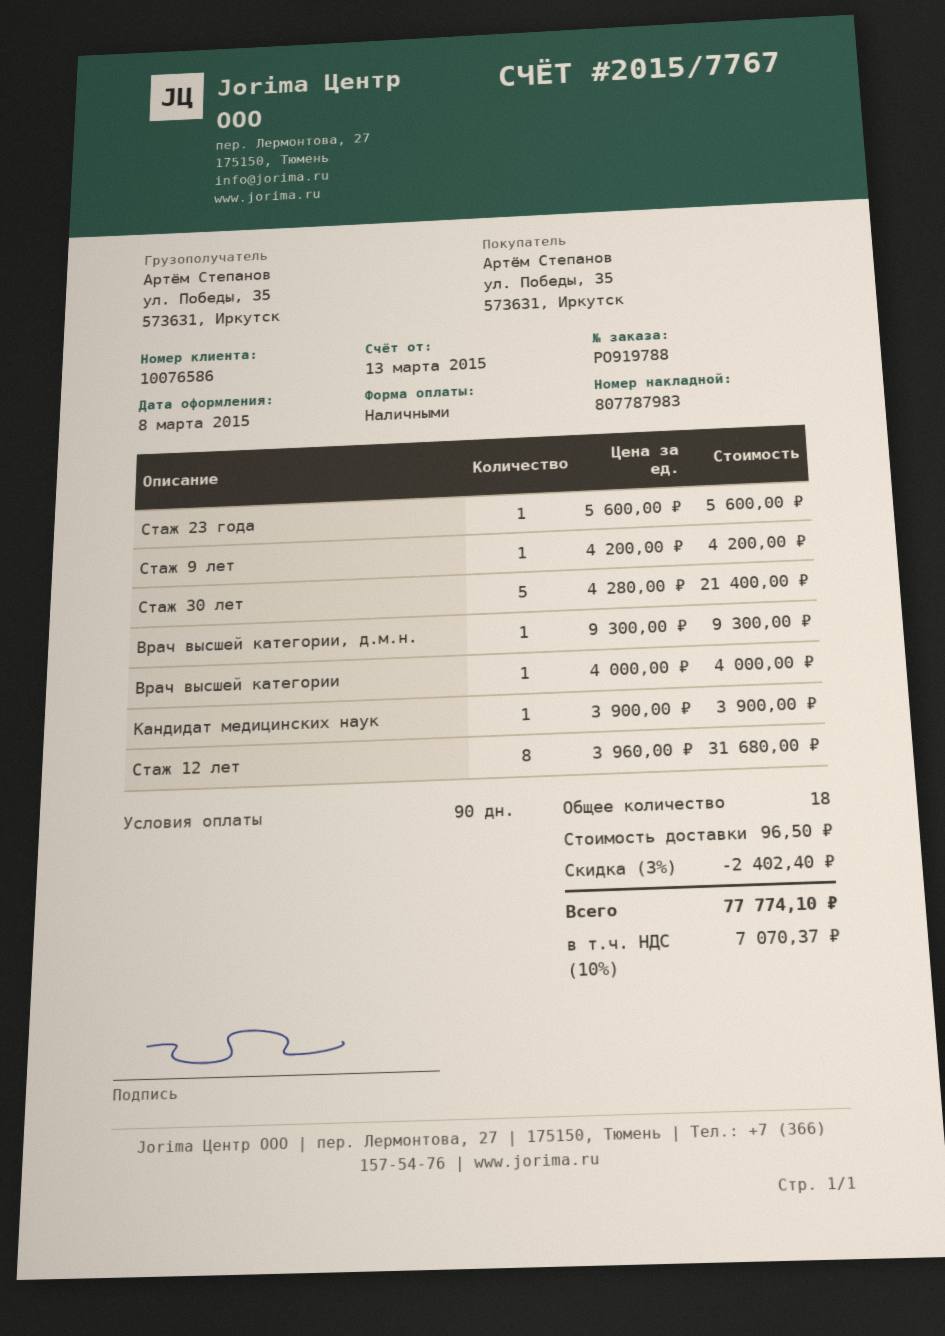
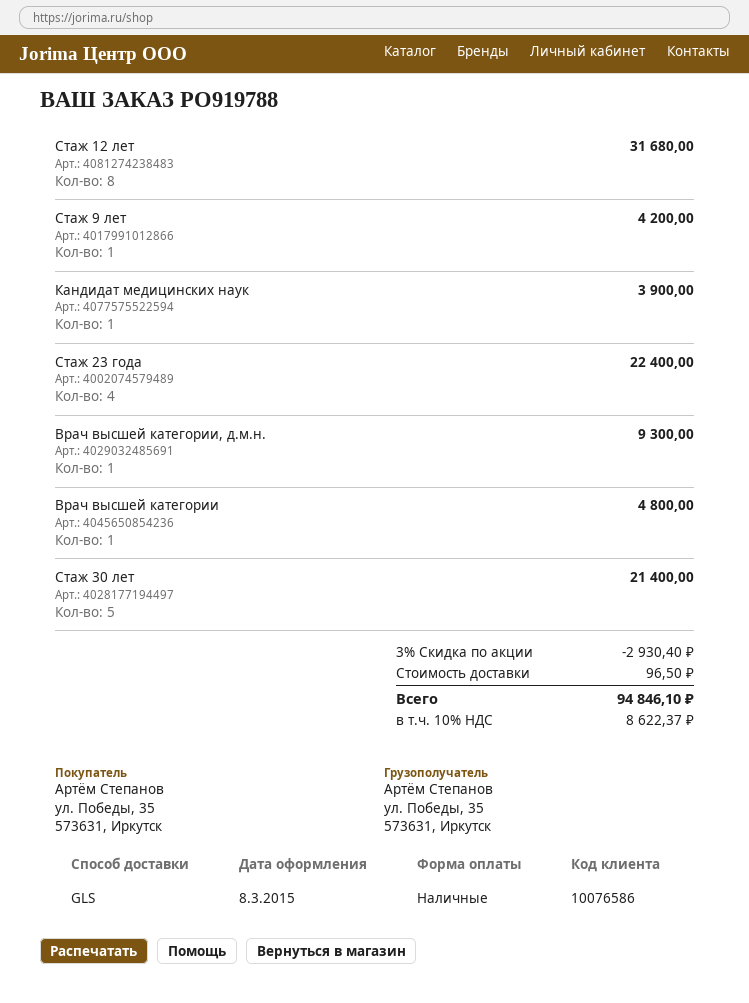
Стаж 23 года: 1 for 5600.00 -> 4 for 22400.00
Врач высшей категории: 1 for 4000.00 -> 1 for 4800.00
discount: 3% = 2402.40 -> 3% = 2930.40
tax: 10% = 7070.37 -> 10% = 8622.37
total: 77774.10 -> 94846.10

